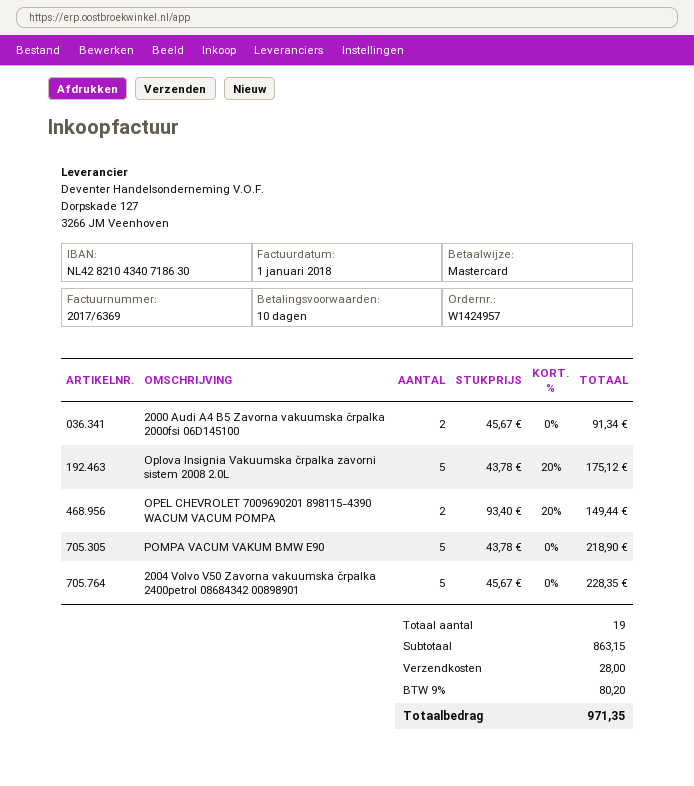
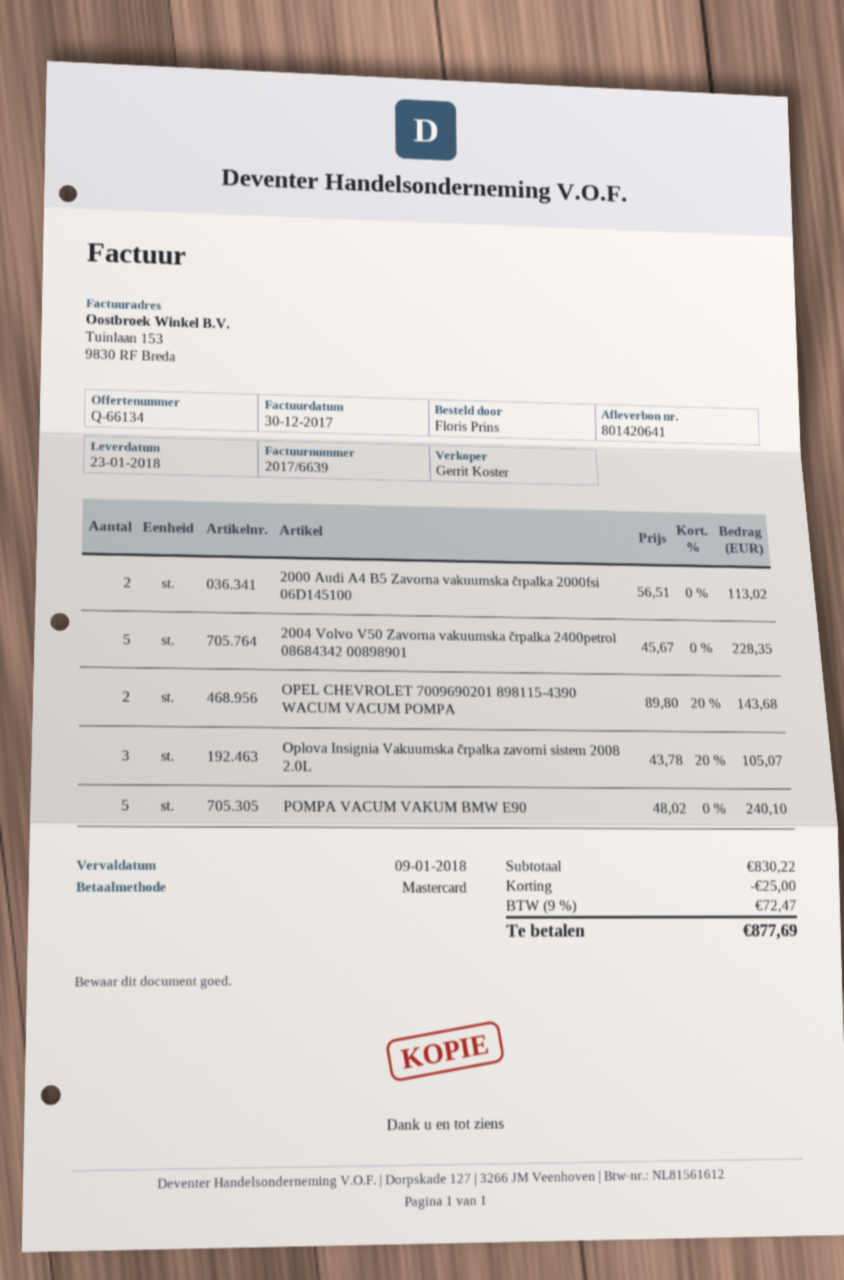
invoice number: 2017/6369 -> 2017/6639
invoice date: 2018-01-01 -> 2017-12-30
2000 Audi A4 B5 Zavorna vakuumska črpalka 2000fsi 06D145100: 2 x 45.67 = 91.34 -> 2 x 56.51 = 113.02
Oplova Insignia Vakuumska črpalka zavorni sistem 2008 2.0L: 5 x 43.78 - 20% = 175.12 -> 3 x 43.78 - 20% = 105.07
OPEL CHEVROLET 7009690201 898115-4390 WACUM VACUM POMPA: 2 x 93.40 - 20% = 149.44 -> 2 x 89.80 - 20% = 143.68
POMPA VACUM VAKUM BMW E90: 5 x 43.78 = 218.90 -> 5 x 48.02 = 240.10
subtotal: 863.15 -> 830.22
discount: none -> 25.00
shipping: 28.00 -> none
tax: 9% = 80.20 -> 9% = 72.47
total: 971.35 -> 877.69

